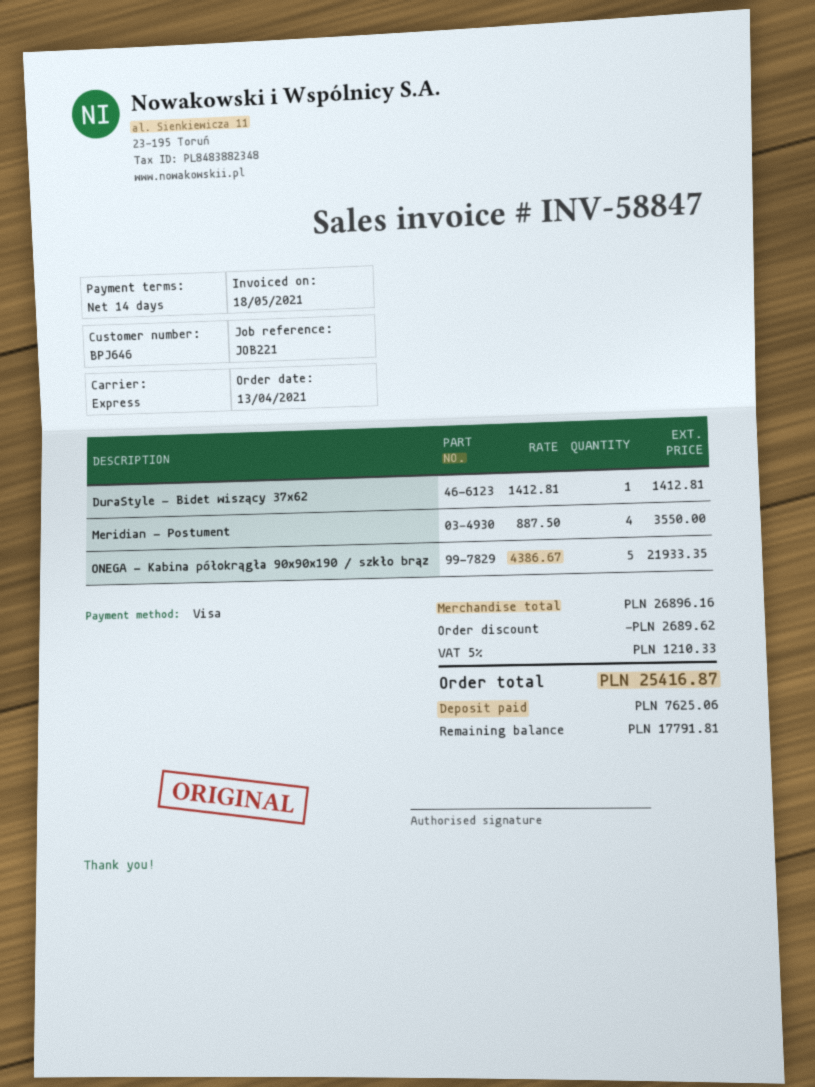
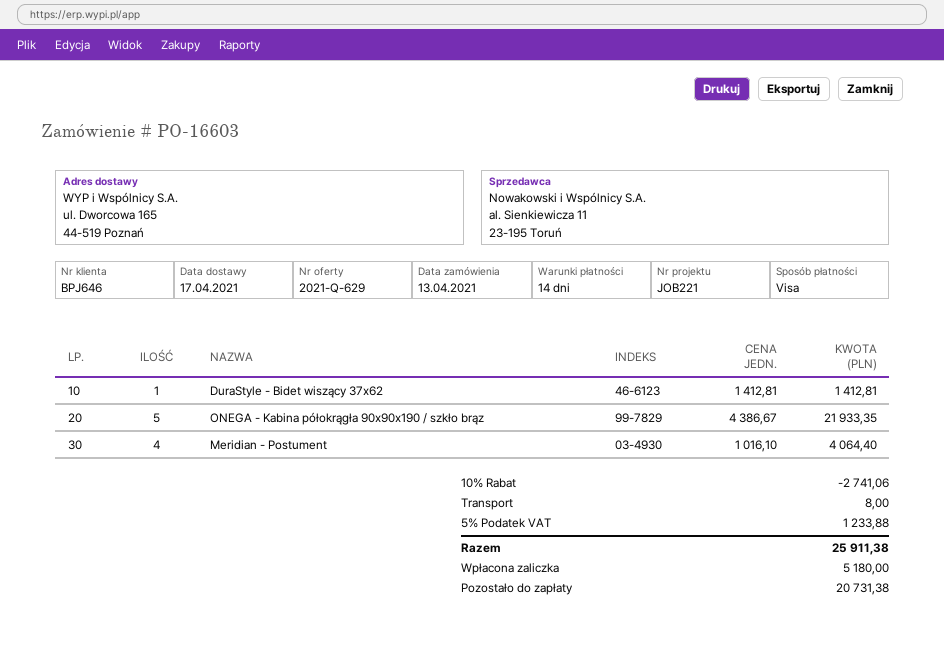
Meridian - Postument: 4 x 887.50 = 3550.00 -> 4 x 1016.10 = 4064.40
discount: 2689.62 -> 2741.06
shipping: none -> 8.00
tax: 5% = 1210.33 -> 5% = 1233.88
total: 25416.87 -> 25911.38
deposit: 7625.06 -> 5180.00
balance: 17791.81 -> 20731.38

